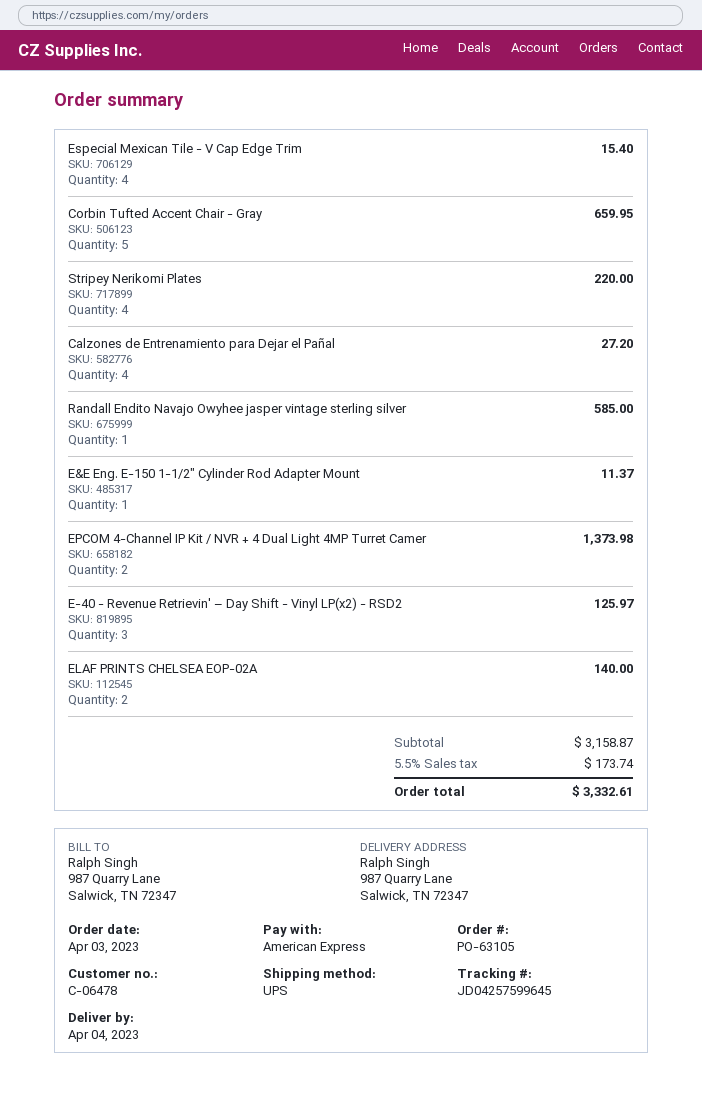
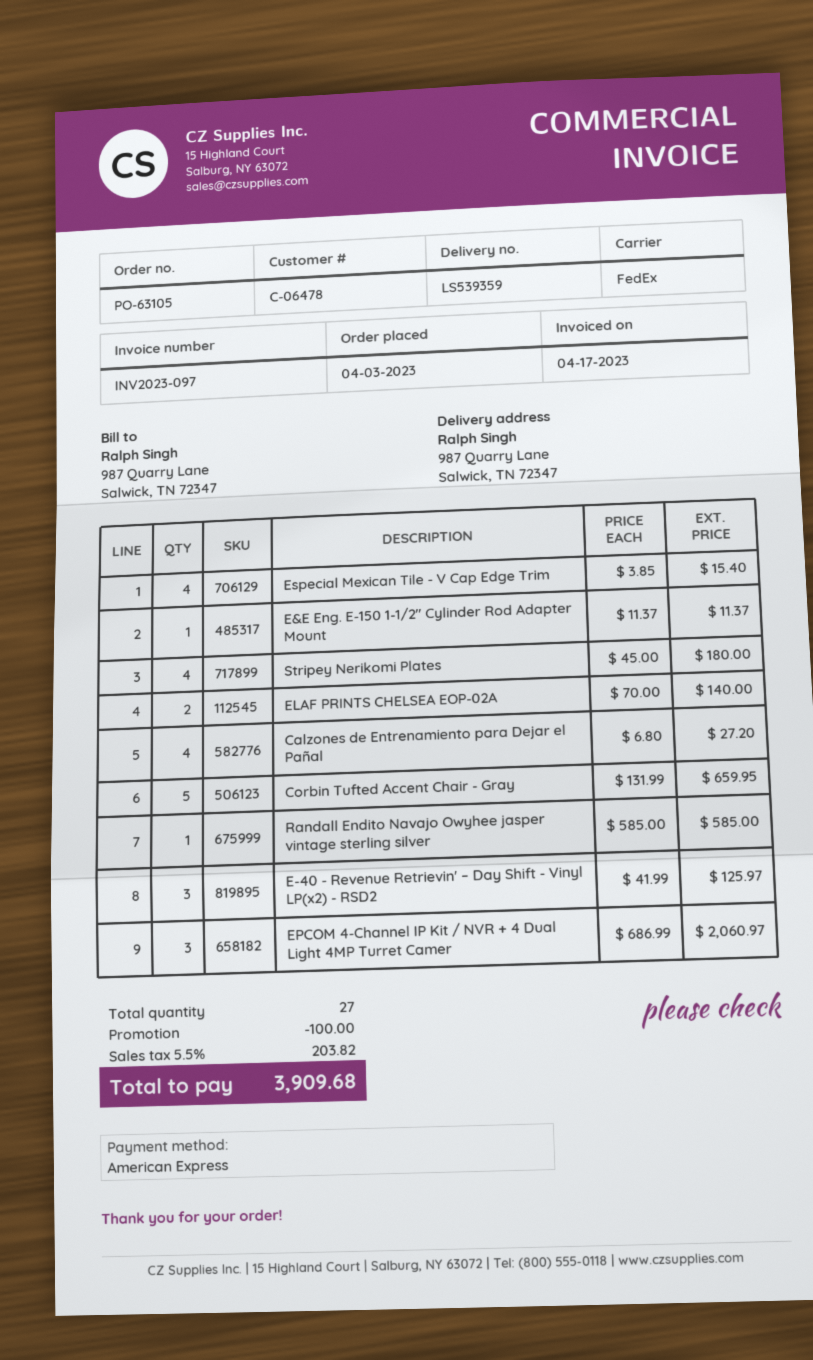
shipping method: UPS -> FedEx
Stripey Nerikomi Plates: 4 for 220.00 -> 4 for 180.00
EPCOM 4-Channel IP Kit / NVR + 4 Dual Light 4MP Turret Camer: 2 for 1373.98 -> 3 for 2060.97
discount: none -> 100.00
tax: 5.5% = 173.74 -> 5.5% = 203.82
total: 3332.61 -> 3909.68

